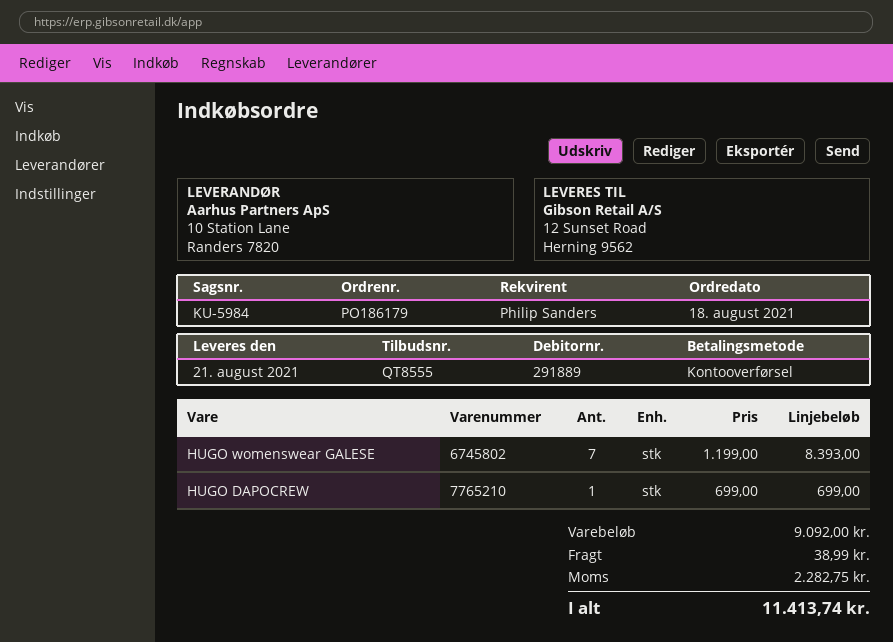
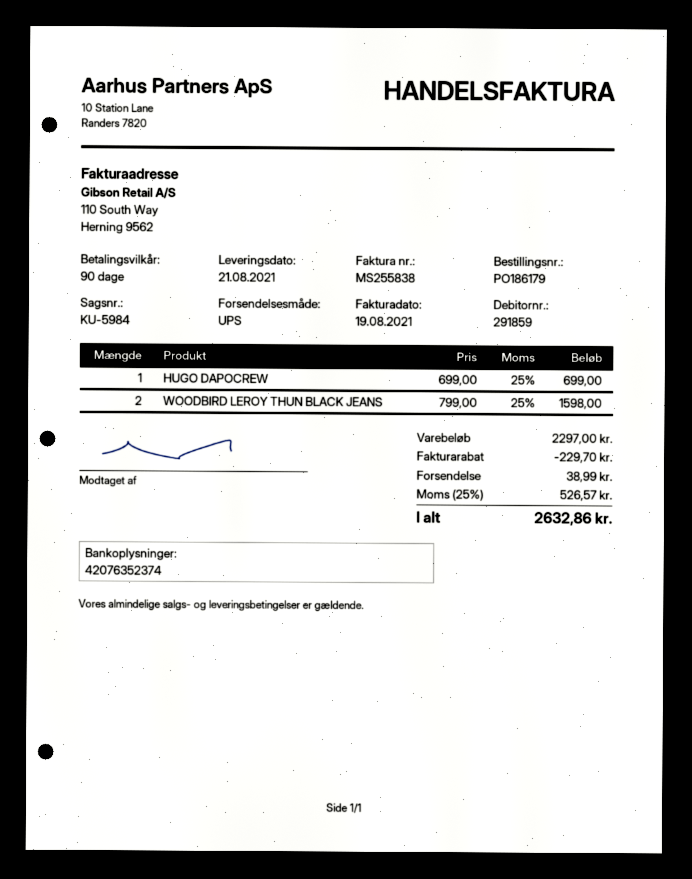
customer number: 291889 -> 291859
HUGO womenswear GALESE: 7 x 1199.00 = 8393.00 -> none
WOODBIRD LEROY THUN BLACK JEANS: none -> 2 x 799.00 = 1598.00
subtotal: 9092.00 -> 2297.00
discount: none -> 229.70
tax: 2282.75 -> 526.57
total: 11413.74 -> 2632.86

